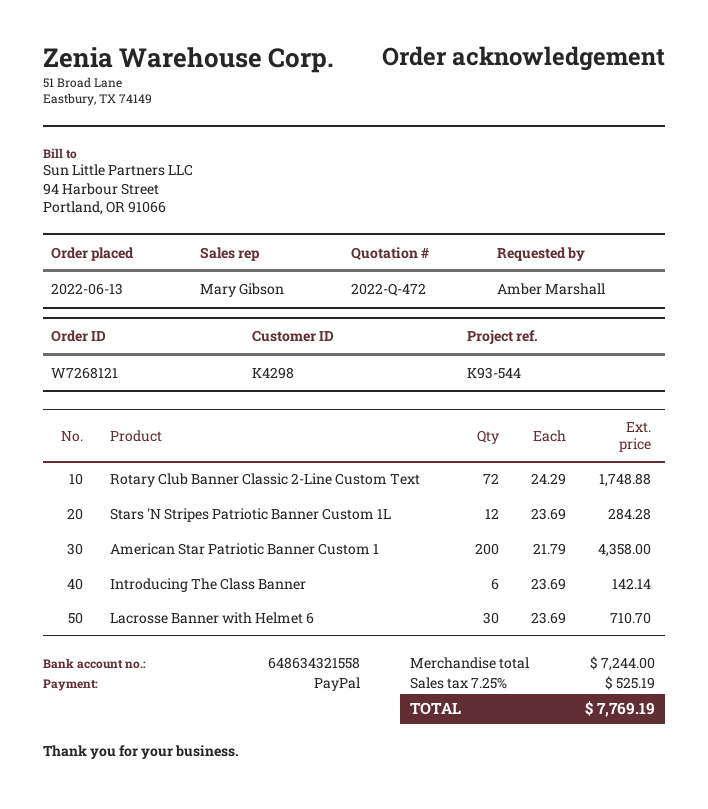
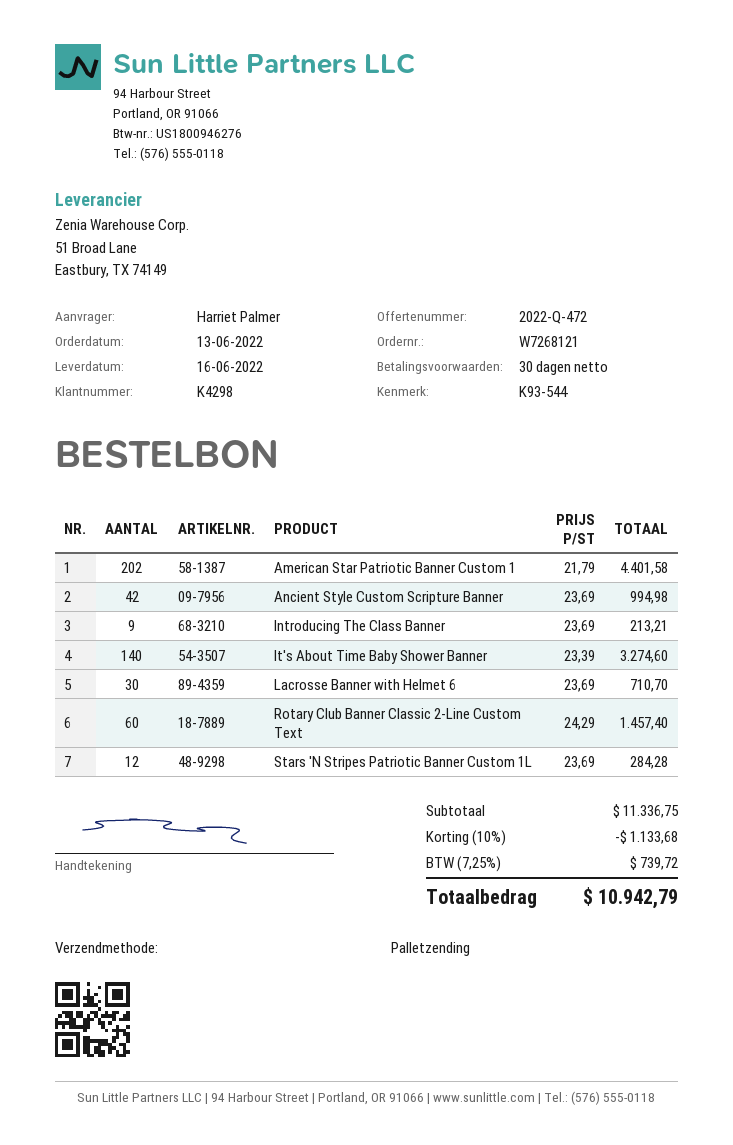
ordered by: Amber Marshall -> Harriet Palmer
Rotary Club Banner Classic 2-Line Custom Text: 72 x 24.29 = 1748.88 -> 60 x 24.29 = 1457.40
American Star Patriotic Banner Custom 1: 200 x 21.79 = 4358.00 -> 202 x 21.79 = 4401.58
Introducing The Class Banner: 6 x 23.69 = 142.14 -> 9 x 23.69 = 213.21
Ancient Style Custom Scripture Banner: none -> 42 x 23.69 = 994.98
It's About Time Baby Shower Banner: none -> 140 x 23.39 = 3274.60
subtotal: 7244.00 -> 11336.75
discount: none -> 10% = 1133.68
tax: 7.25% = 525.19 -> 7.25% = 739.72
total: 7769.19 -> 10942.79

